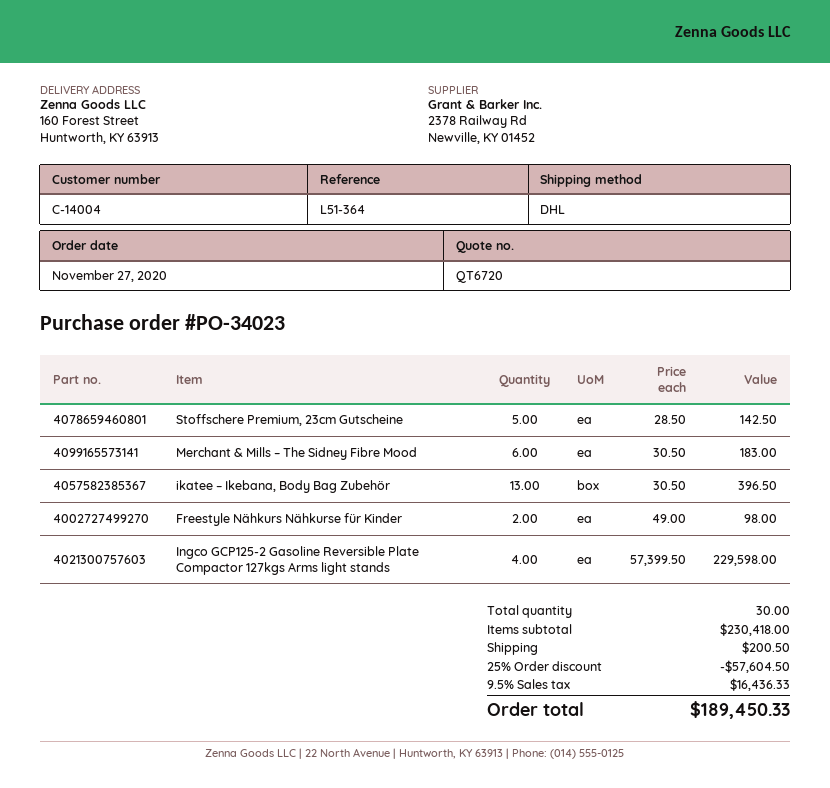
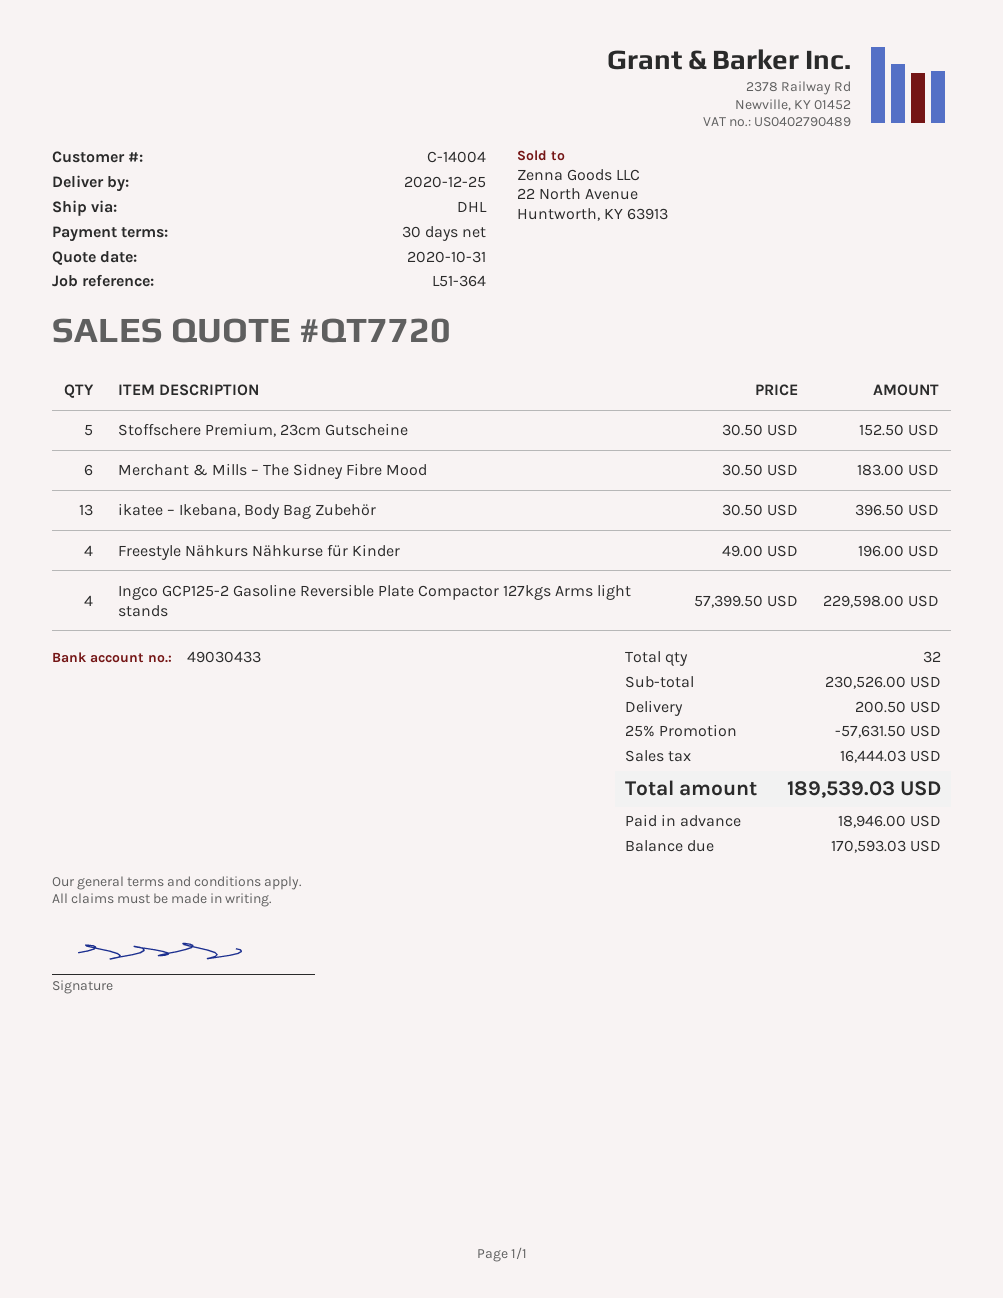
quote number: QT6720 -> QT7720
Stoffschere Premium, 23cm Gutscheine: 5 x 28.50 = 142.50 -> 5 x 30.50 = 152.50
Freestyle Nähkurs Nähkurse für Kinder: 2 x 49.00 = 98.00 -> 4 x 49.00 = 196.00
total quantity: 30 -> 32
subtotal: 230418.00 -> 230526.00
discount: 25% = 57604.50 -> 25% = 57631.50
tax: 16436.33 -> 16444.03
total: 189450.33 -> 189539.03

